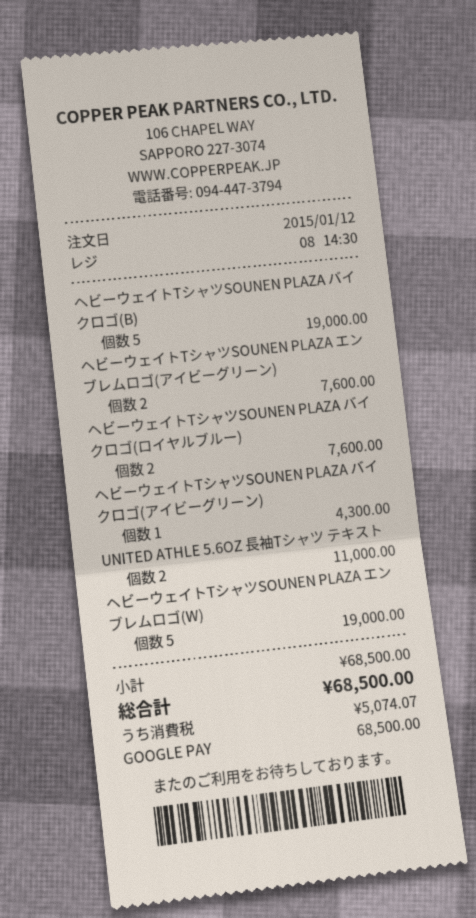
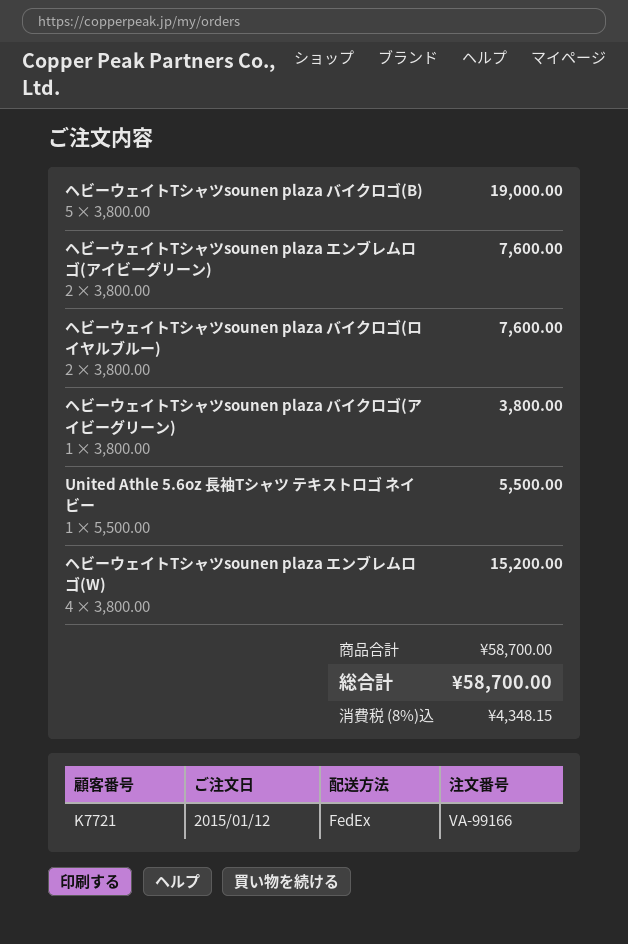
ヘビーウェイトTシャツSOUNEN PLAZA バイクロゴ(アイビーグリーン): 1 for 4300.00 -> 1 for 3800.00
UNITED ATHLE 5.6OZ 長袖Tシャツ テキスト: 2 for 11000.00 -> 1 for 5500.00
ヘビーウェイトTシャツSOUNEN PLAZA エンブレムロゴ(W): 5 for 19000.00 -> 4 for 15200.00
subtotal: 68500.00 -> 58700.00
tax: 5074.07 -> 4348.15
total: 68500.00 -> 58700.00

